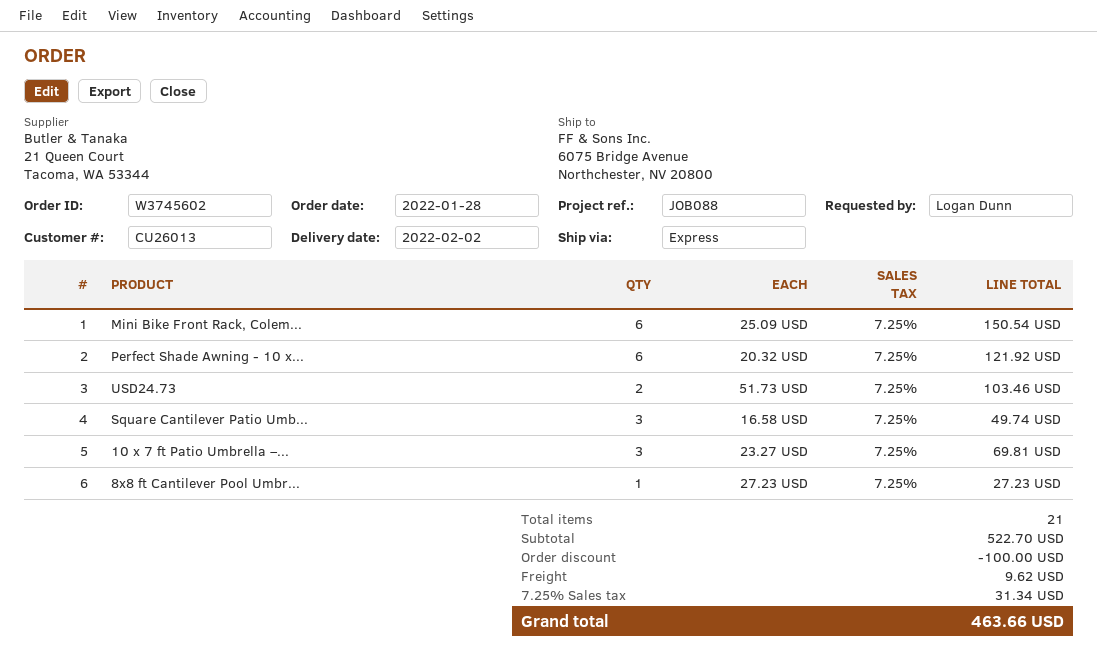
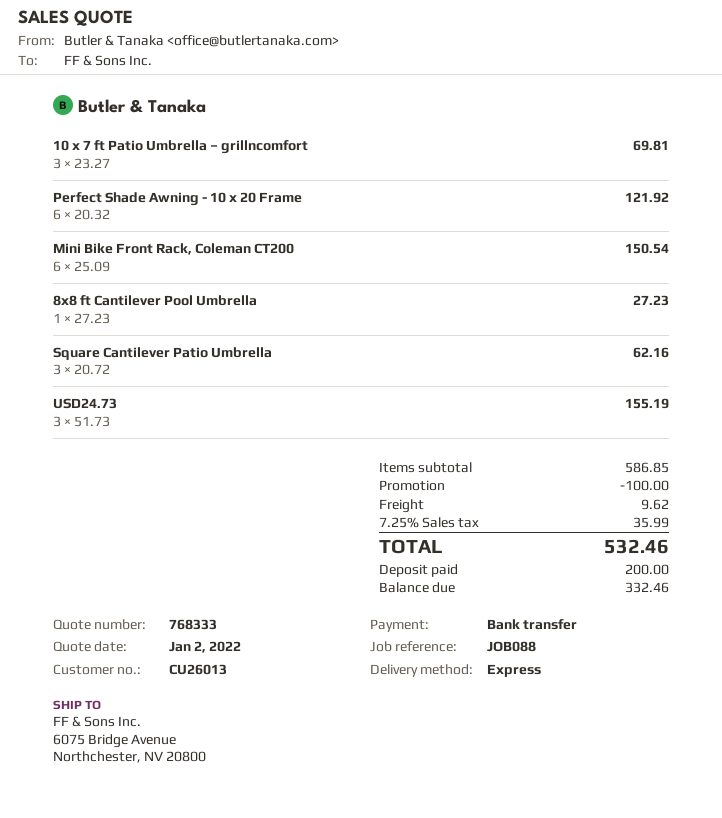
USD24.73: 2 x 51.73 = 103.46 -> 3 x 51.73 = 155.19
Square Cantilever Patio Umb...: 3 x 16.58 = 49.74 -> 3 x 20.72 = 62.16
subtotal: 522.70 -> 586.85
tax: 7.25% = 31.34 -> 7.25% = 35.99
total: 463.66 -> 532.46

